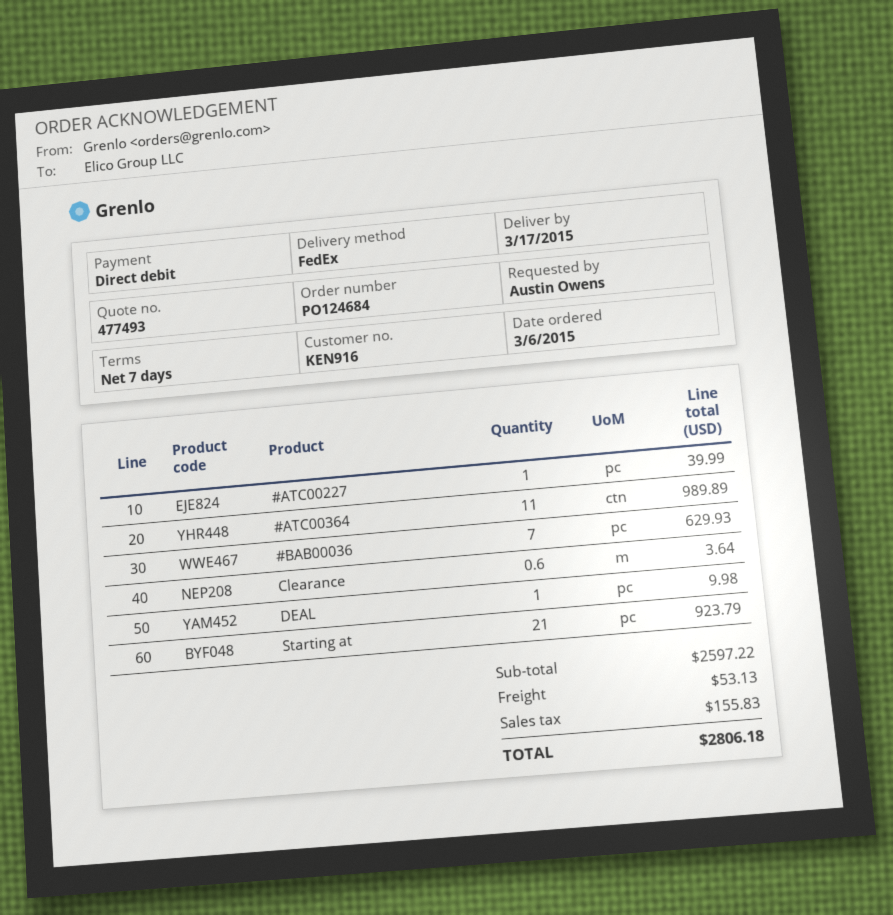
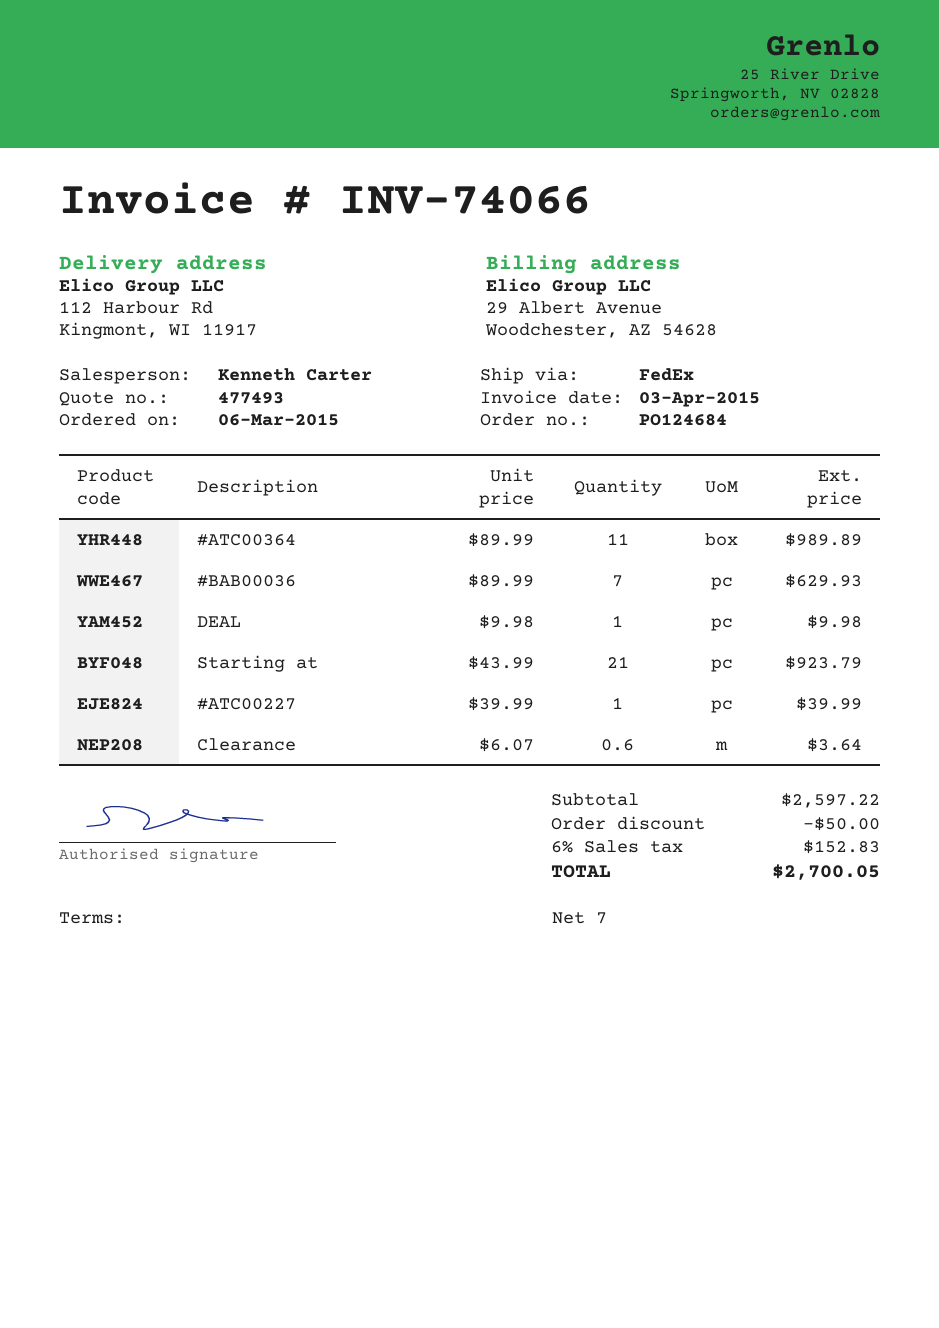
discount: none -> 50.00
shipping: 53.13 -> none
tax: 155.83 -> 152.83
total: 2806.18 -> 2700.05

